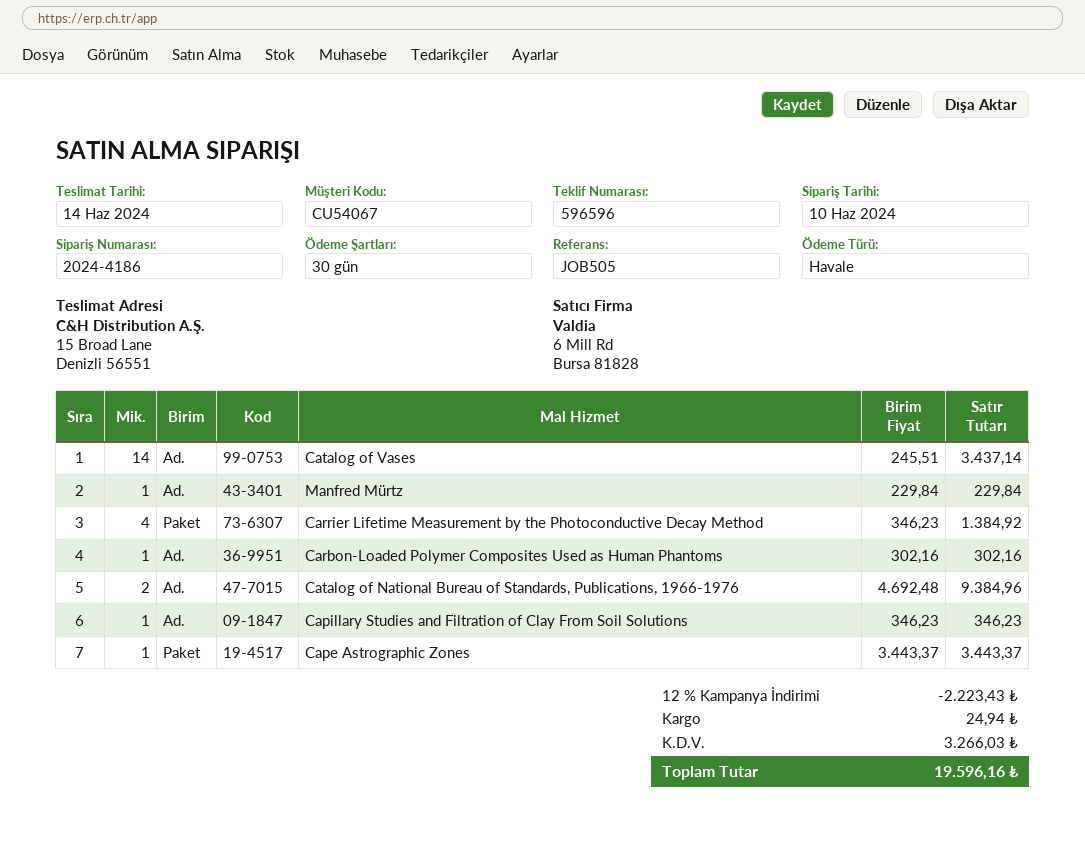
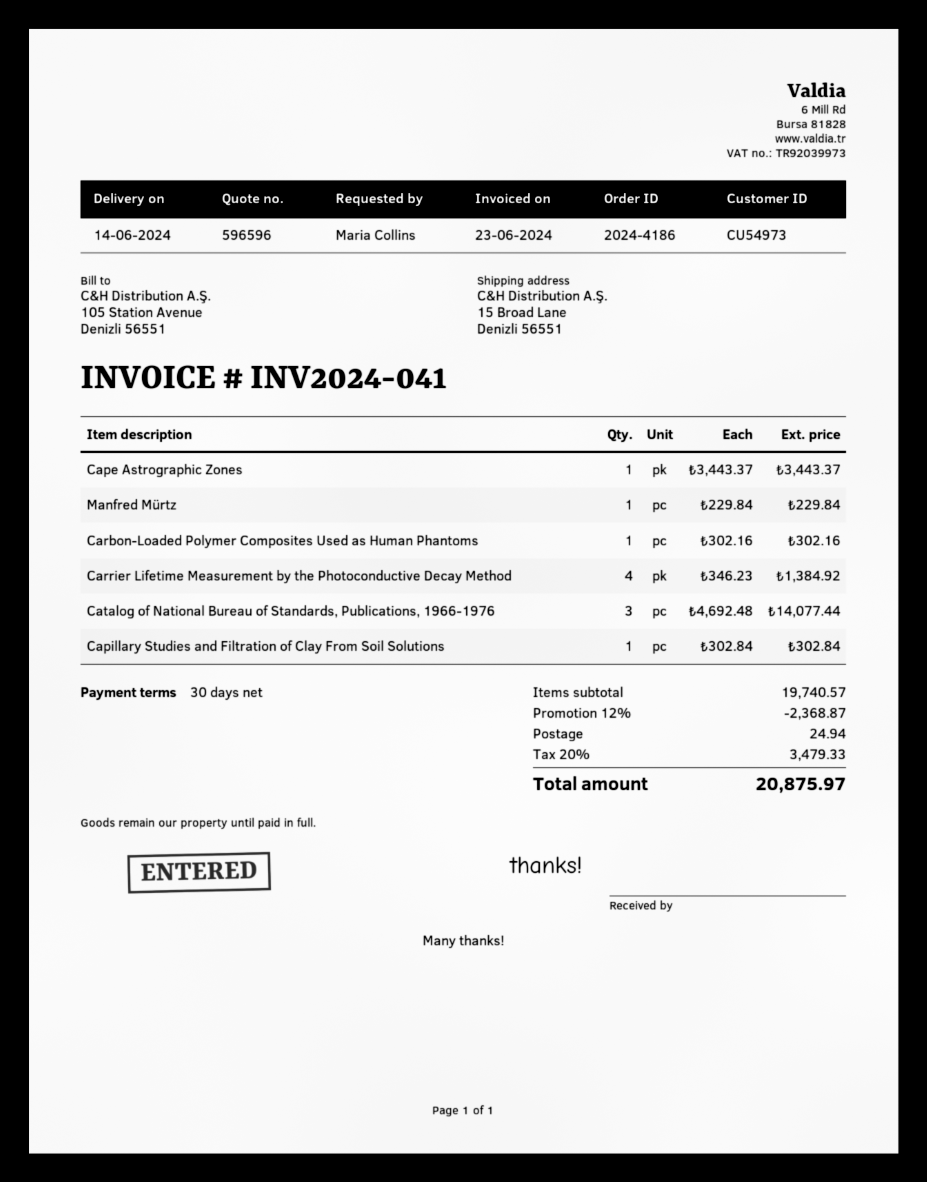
customer number: CU54067 -> CU54973
Catalog of Vases: 14 x 245.51 = 3437.14 -> none
Catalog of National Bureau of Standards, Publications, 1966-1976: 2 x 4692.48 = 9384.96 -> 3 x 4692.48 = 14077.44
Capillary Studies and Filtration of Clay From Soil Solutions: 1 x 346.23 = 346.23 -> 1 x 302.84 = 302.84
discount: 12% = 2223.43 -> 12% = 2368.87
tax: 3266.03 -> 3479.33
total: 19596.16 -> 20875.97

